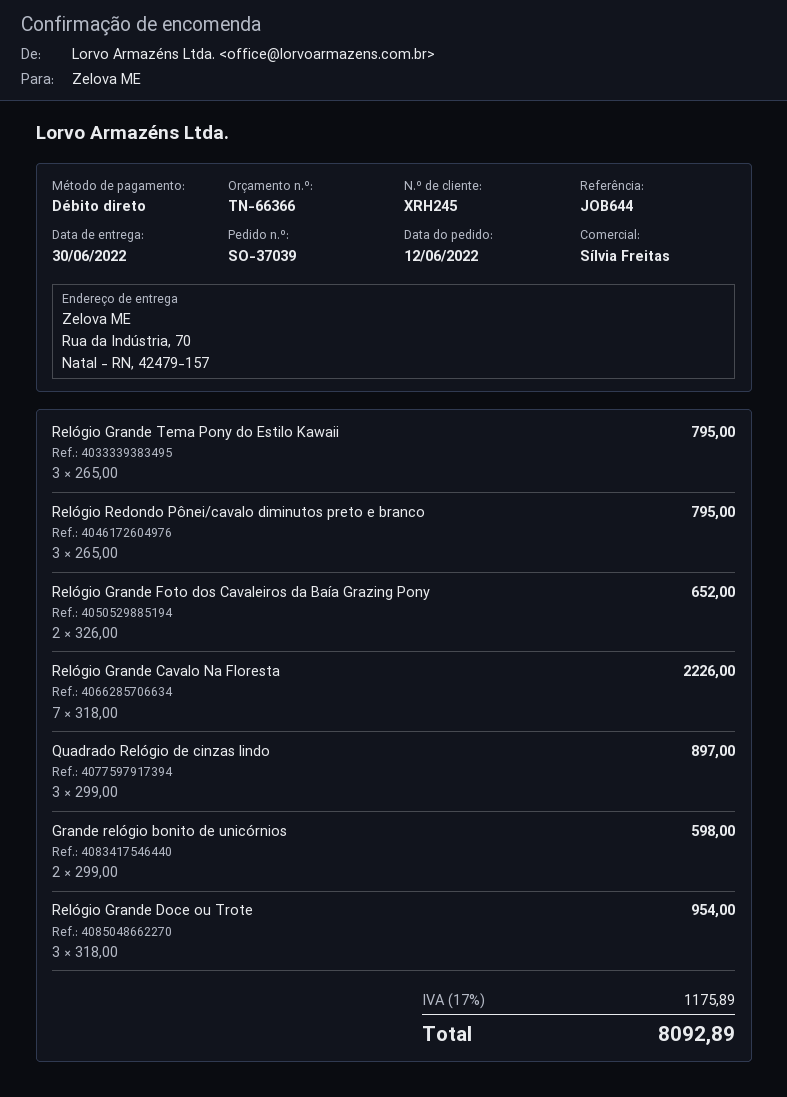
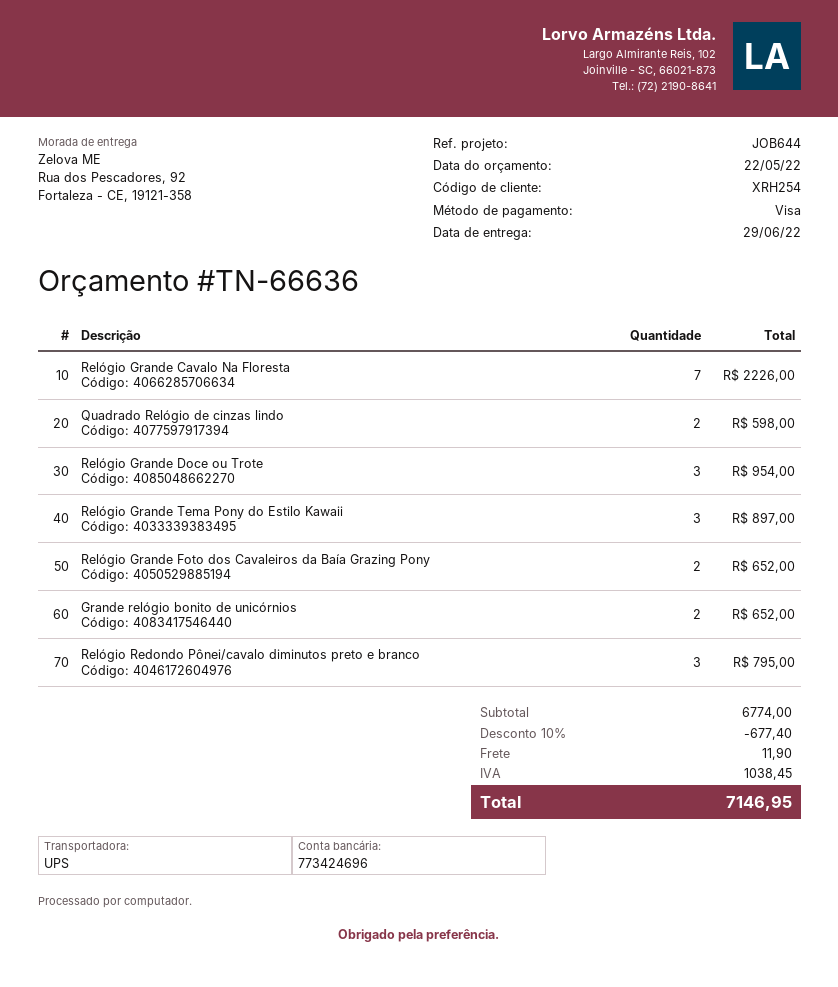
quote number: TN-66366 -> TN-66636
delivery date: 2022-06-30 -> 2022-06-29
customer number: XRH245 -> XRH254
payment method: direct debit -> Visa
ship to: Rua da Indústria, 70, Natal - RN, 42479-157 -> Rua dos Pescadores, 92, Fortaleza - CE, 19121-358
Relógio Grande Tema Pony do Estilo Kawaii: 3 for 795.00 -> 3 for 897.00
Quadrado Relógio de cinzas lindo: 3 for 897.00 -> 2 for 598.00
Grande relógio bonito de unicórnios: 2 for 598.00 -> 2 for 652.00
discount: none -> 10% = 677.40
shipping: none -> 11.90
tax: 1175.89 -> 1038.45
total: 8092.89 -> 7146.95

